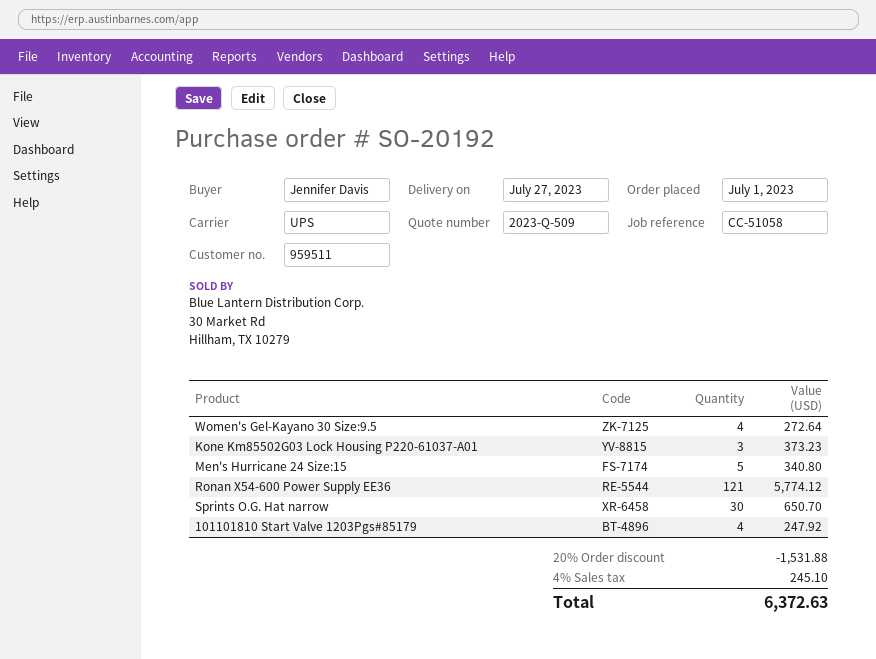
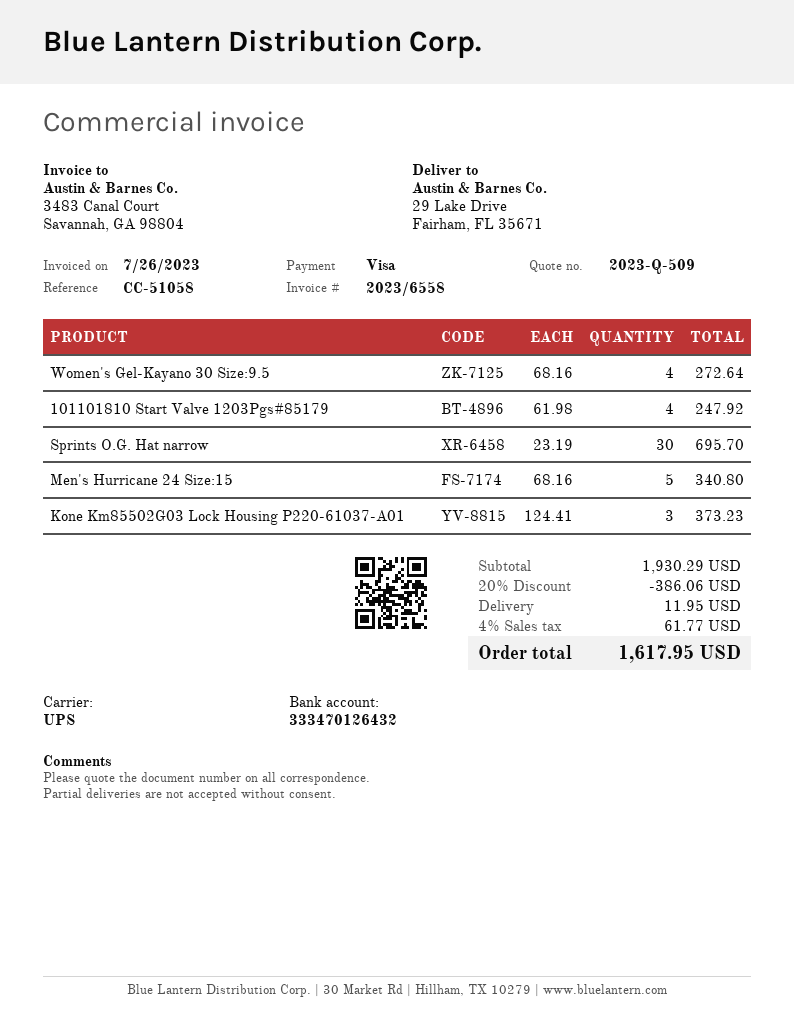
Ronan X54-600 Power Supply EE36: 121 for 5774.12 -> none
Sprints O.G. Hat narrow: 30 for 650.70 -> 30 for 695.70
discount: 20% = 1531.88 -> 20% = 386.06
shipping: none -> 11.95
tax: 4% = 245.10 -> 4% = 61.77
total: 6372.63 -> 1617.95

